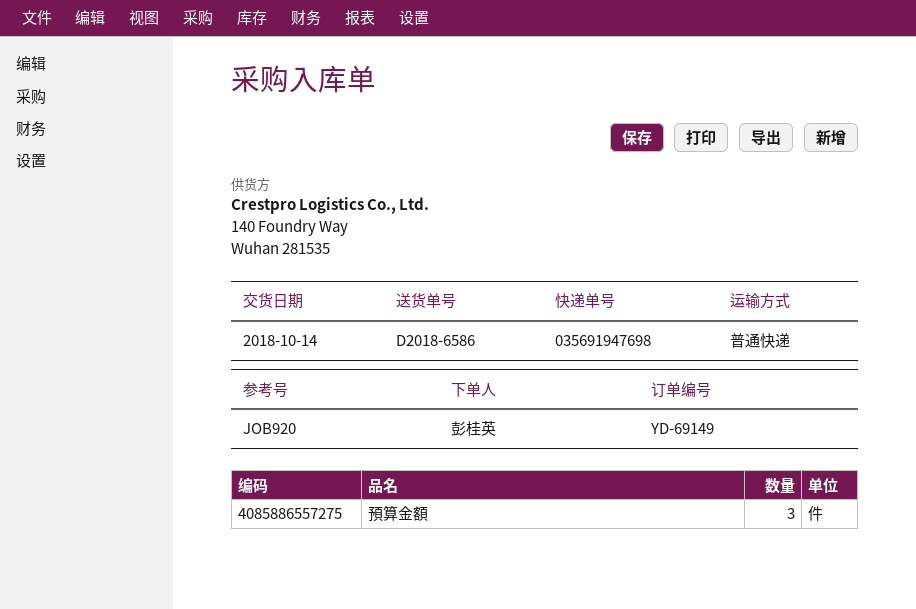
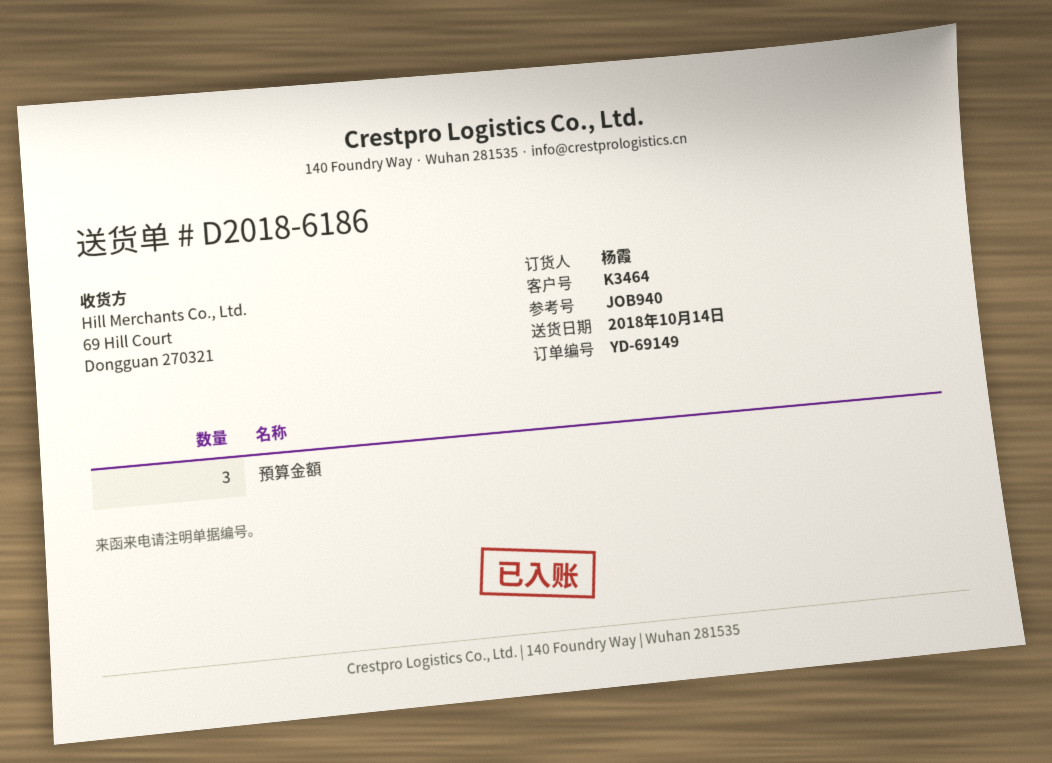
delivery note number: D2018-6586 -> D2018-6186
reference: JOB920 -> JOB940
ordered by: 彭桂英 -> 杨霞

